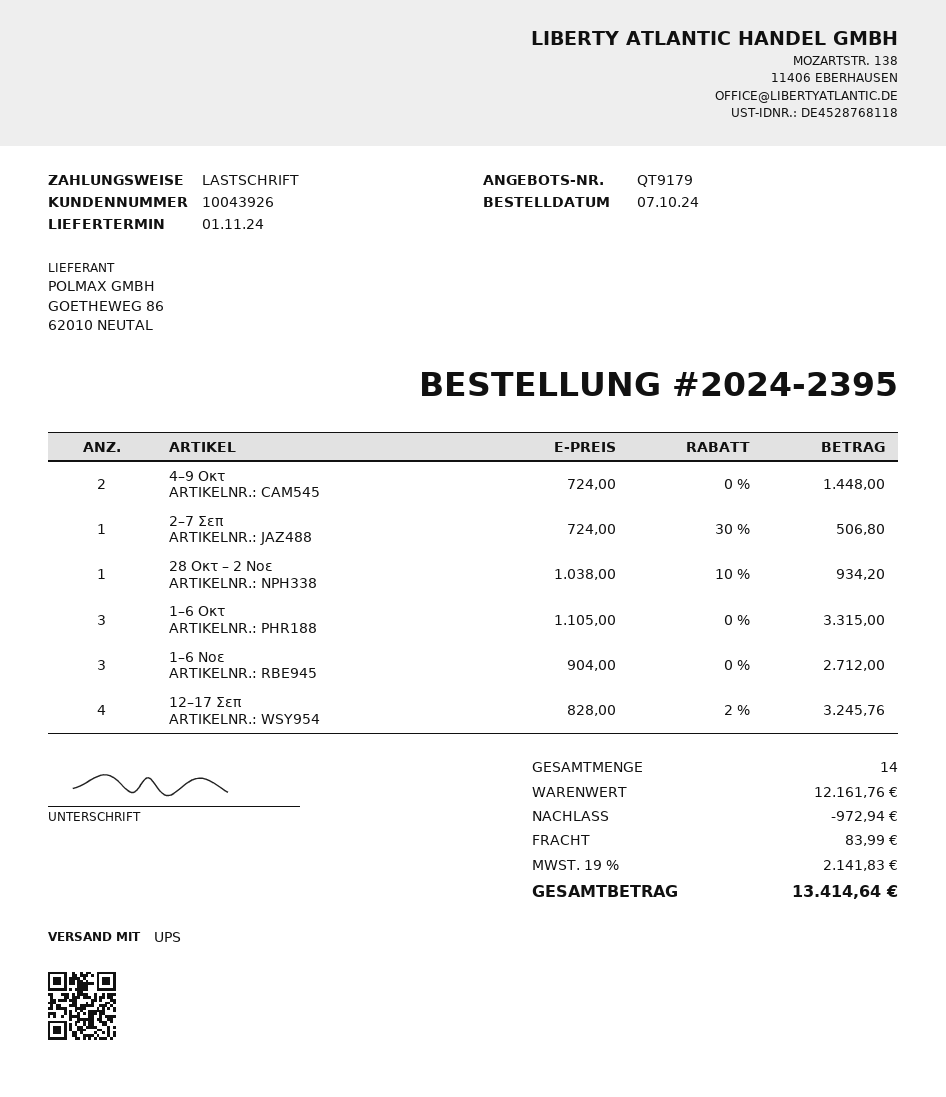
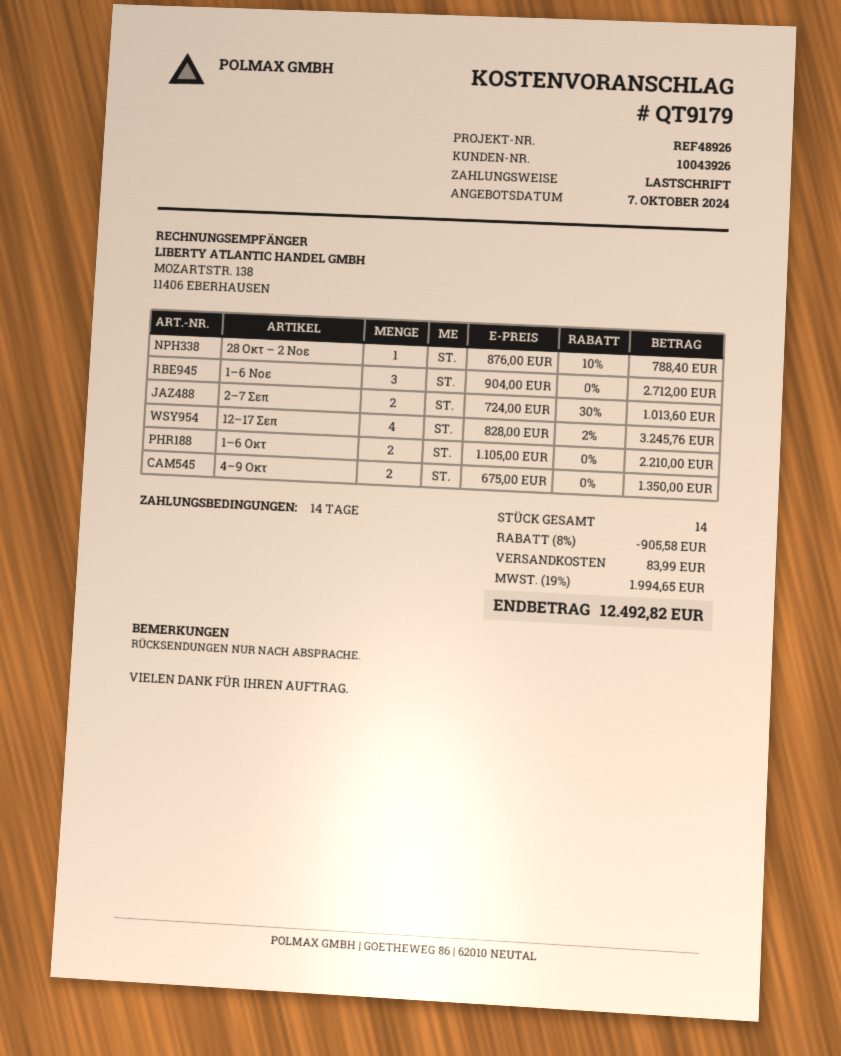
4–9 Οκτ: 2 x 724.00 = 1448.00 -> 2 x 675.00 = 1350.00
2–7 Σεπ: 1 x 724.00 - 30% = 506.80 -> 2 x 724.00 - 30% = 1013.60
28 Οκτ – 2 Νοε: 1 x 1038.00 - 10% = 934.20 -> 1 x 876.00 - 10% = 788.40
1–6 Οκτ: 3 x 1105.00 = 3315.00 -> 2 x 1105.00 = 2210.00
discount: 972.94 -> 905.58
tax: 19% = 2141.83 -> 19% = 1994.65
total: 13414.64 -> 12492.82

